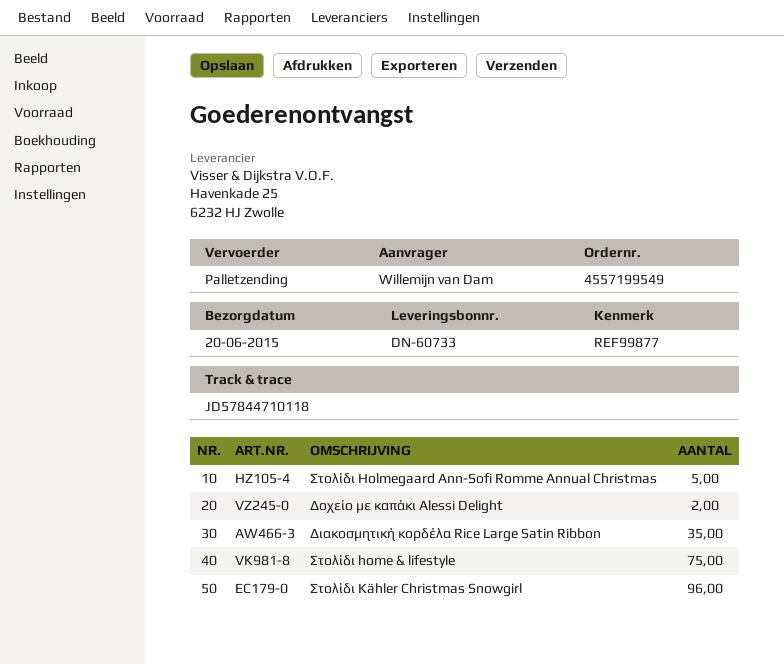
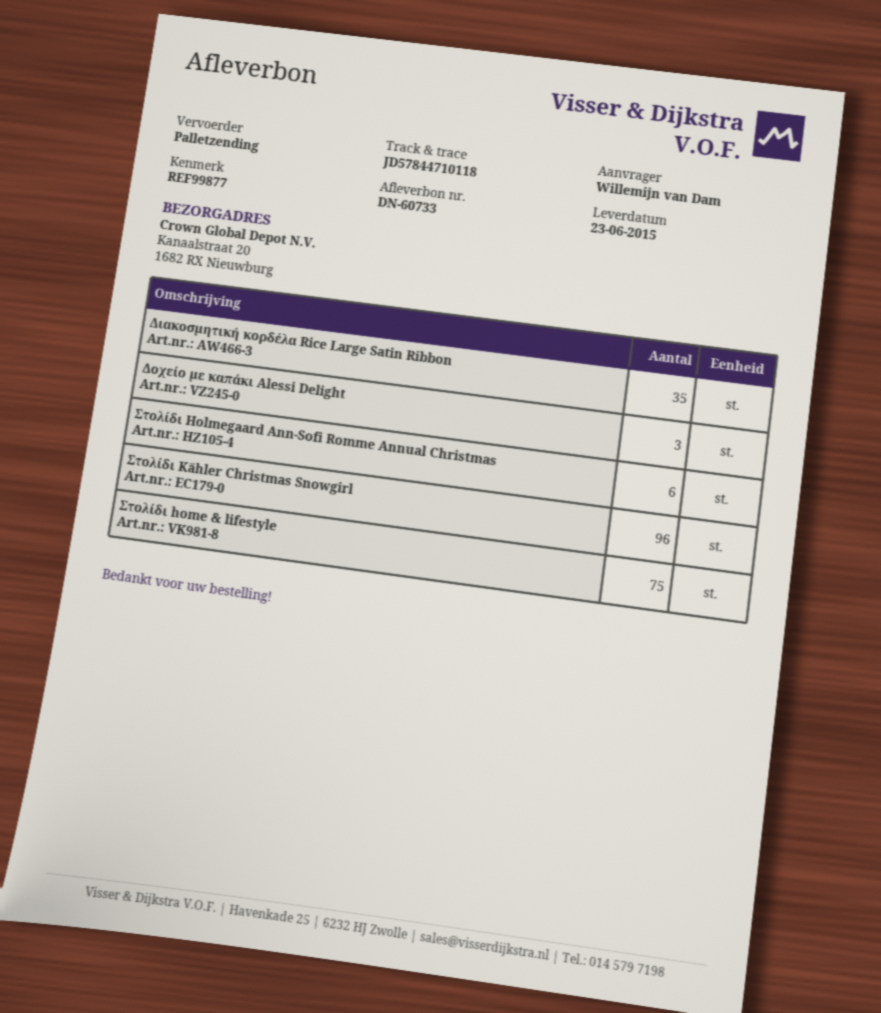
delivery date: 2015-06-20 -> 2015-06-23
Στολίδι Holmegaard Ann-Sofi Romme Annual Christmas: 5 -> 6
Δοχείο με καπάκι Alessi Delight: 2 -> 3

